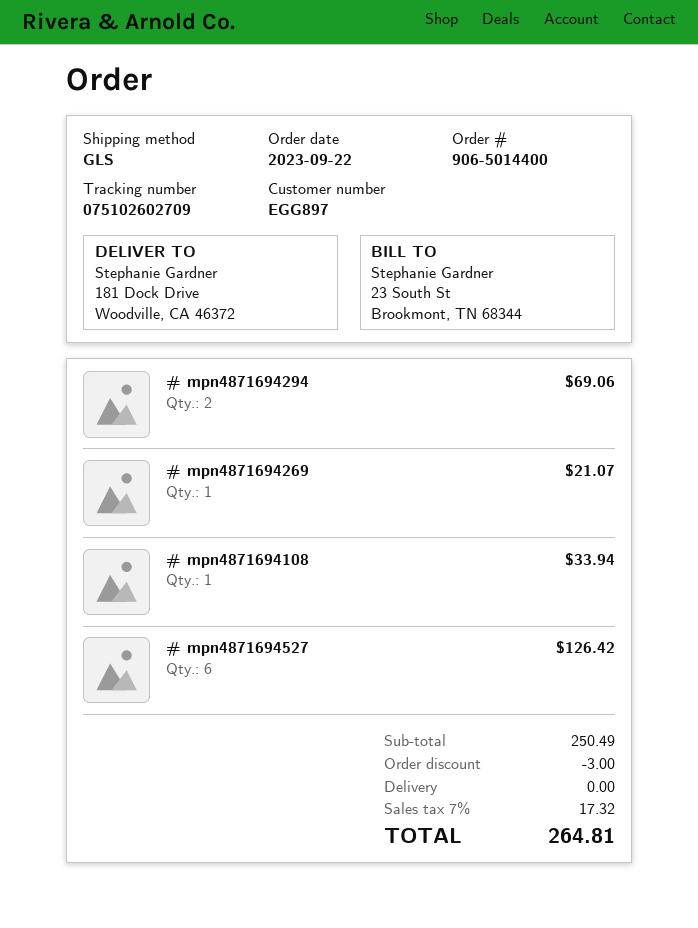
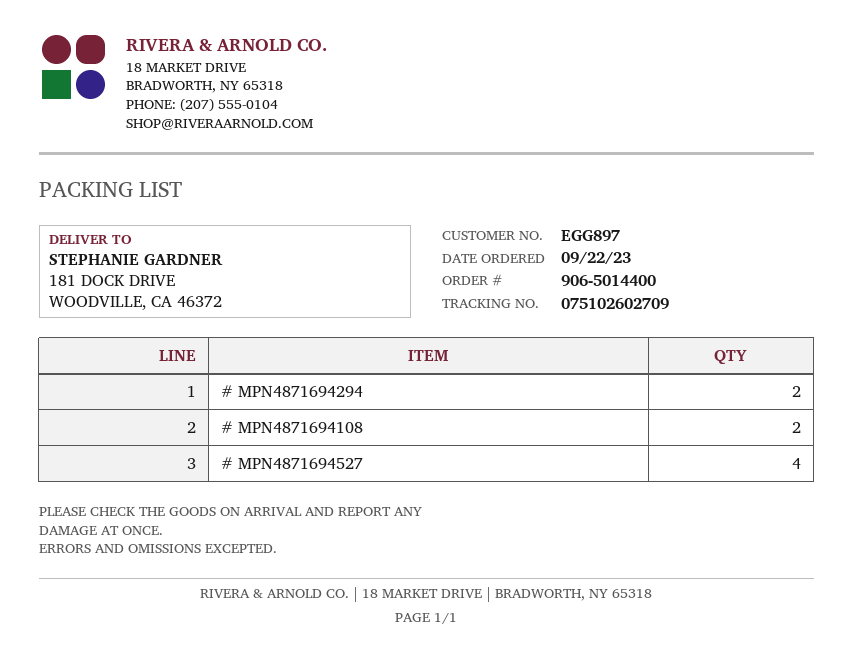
# mpn4871694269: 1 -> none
# mpn4871694108: 1 -> 2
# mpn4871694527: 6 -> 4

